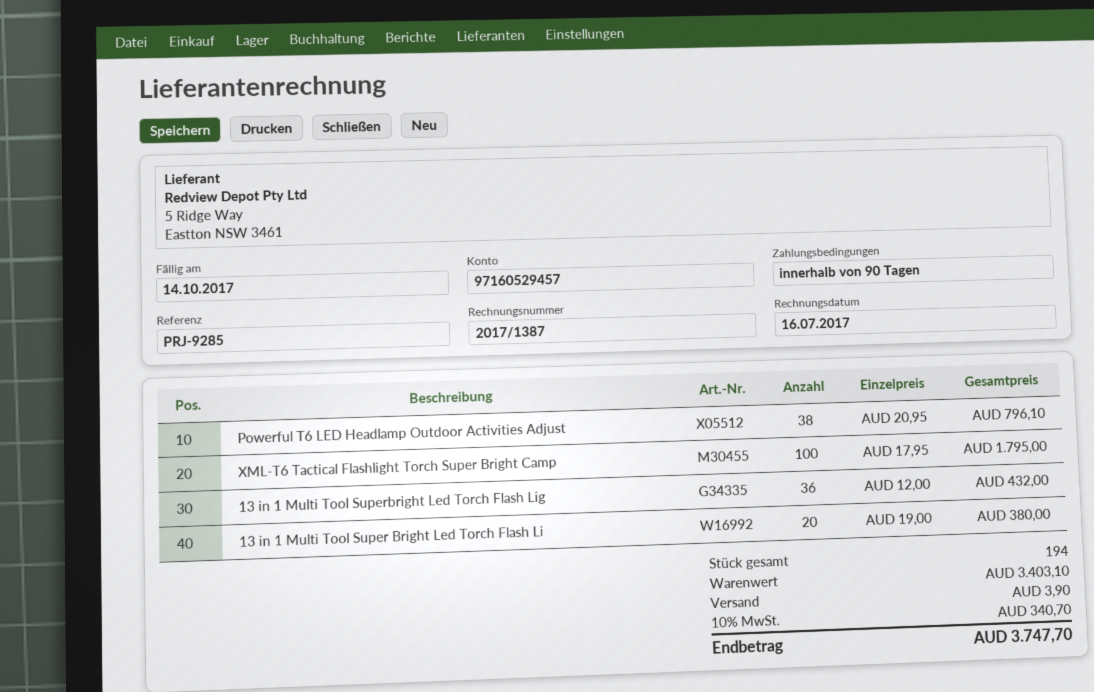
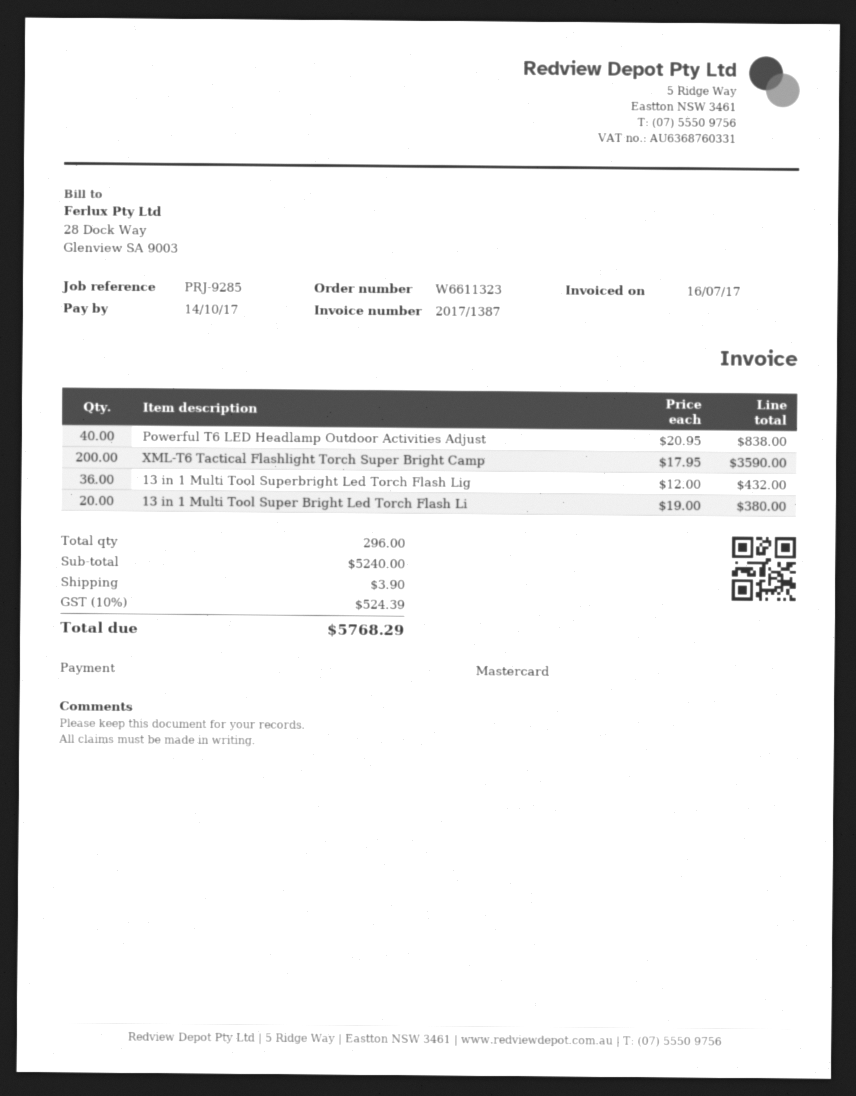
Powerful T6 LED Headlamp Outdoor Activities Adjust: 38 x 20.95 = 796.10 -> 40 x 20.95 = 838.00
XML-T6 Tactical Flashlight Torch Super Bright Camp: 100 x 17.95 = 1795.00 -> 200 x 17.95 = 3590.00
total quantity: 194 -> 296
subtotal: 3403.10 -> 5240.00
tax: 10% = 340.70 -> 10% = 524.39
total: 3747.70 -> 5768.29

